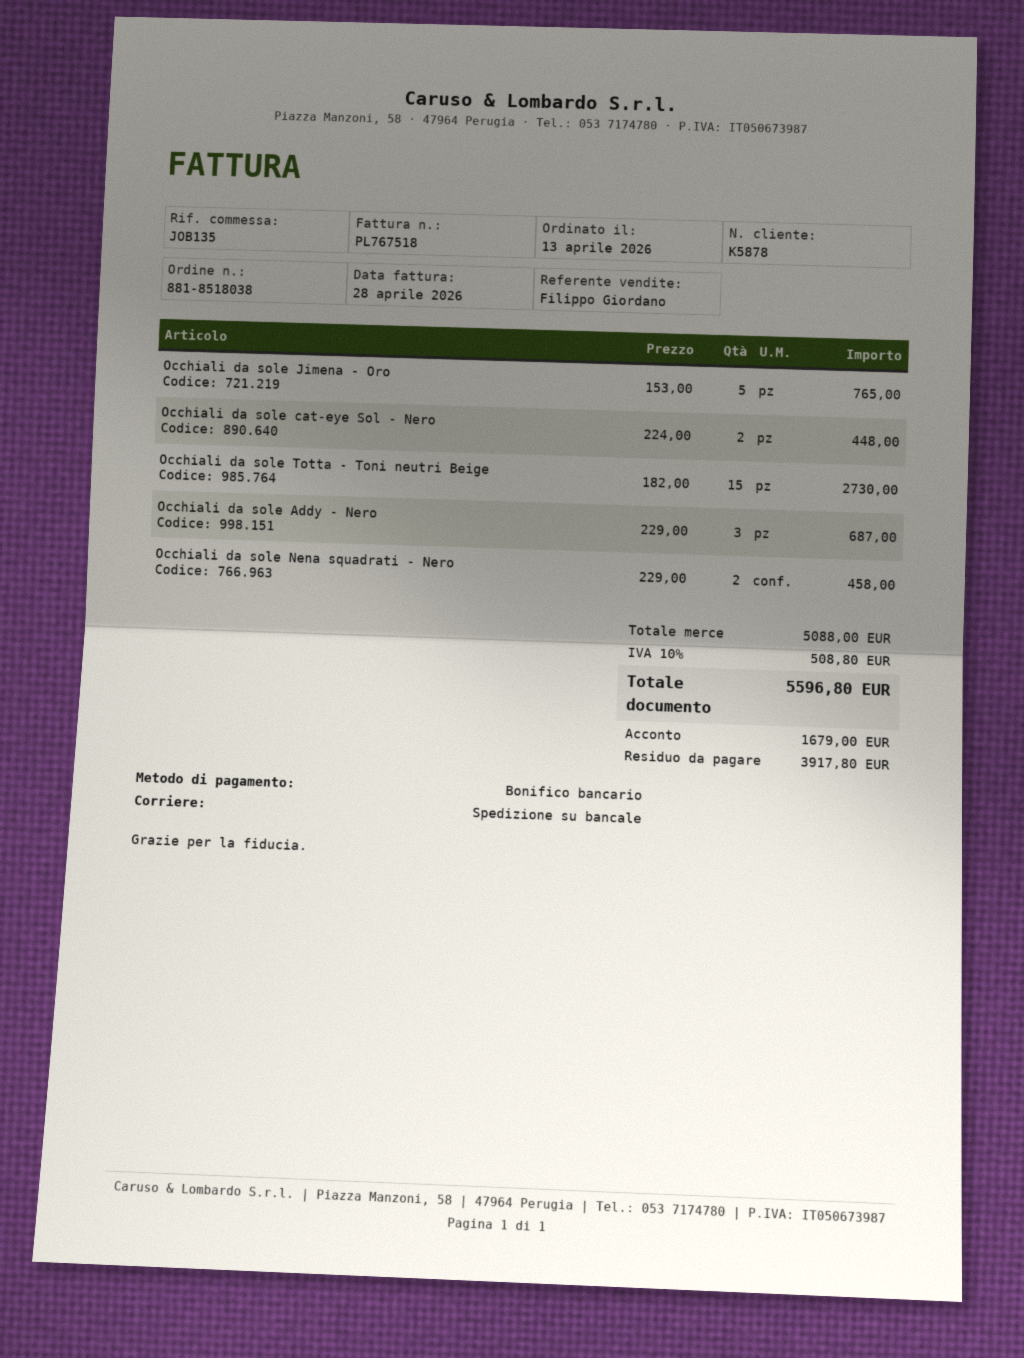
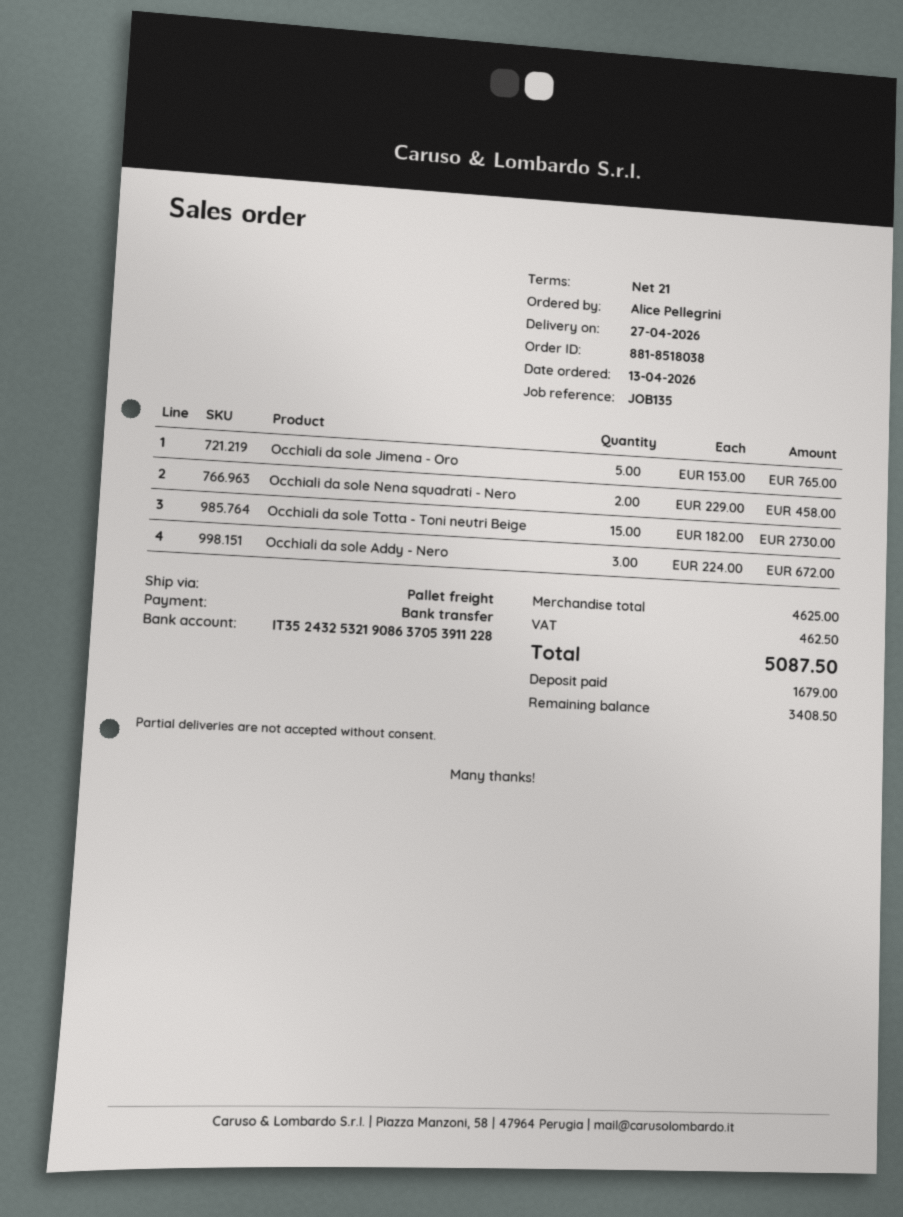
Occhiali da sole cat-eye Sol - Nero: 2 x 224.00 = 448.00 -> none
Occhiali da sole Addy - Nero: 3 x 229.00 = 687.00 -> 3 x 224.00 = 672.00
subtotal: 5088.00 -> 4625.00
tax: 508.80 -> 462.50
total: 5596.80 -> 5087.50
balance: 3917.80 -> 3408.50

